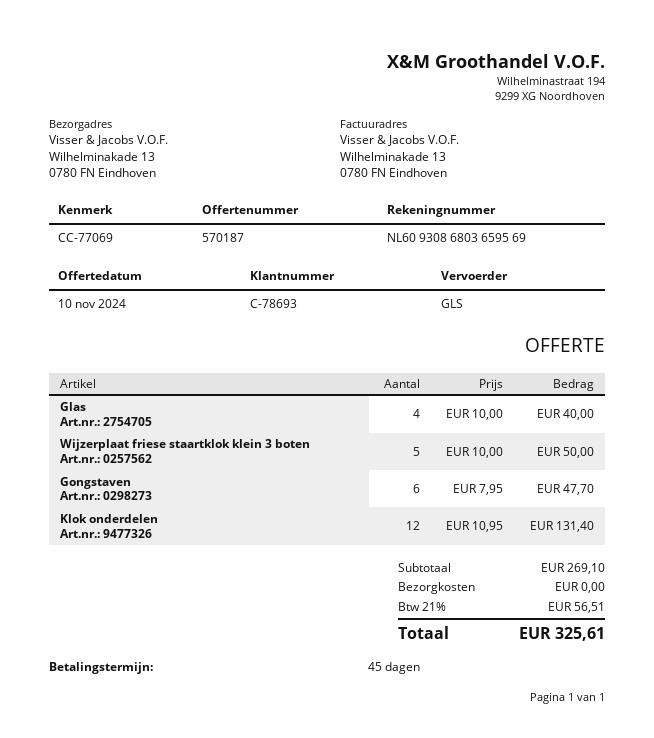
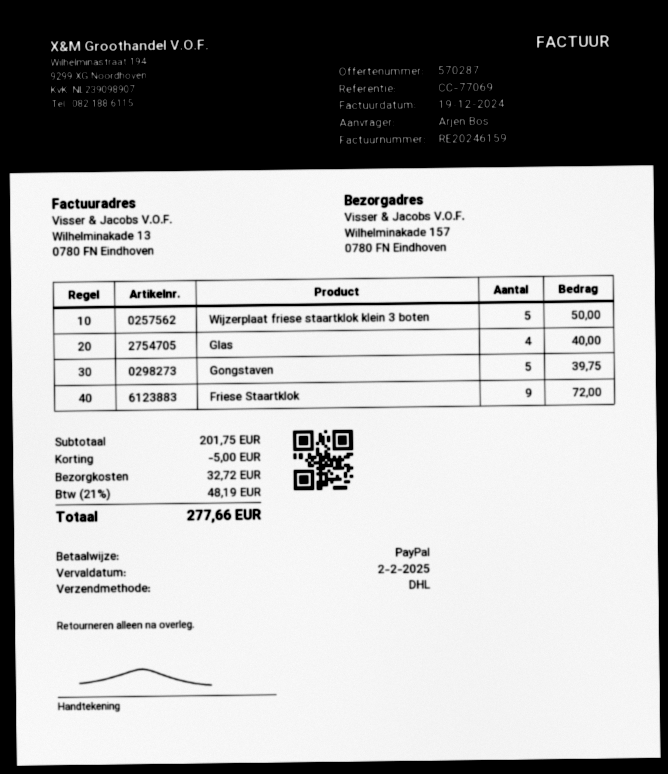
quote number: 570187 -> 570287
shipping method: GLS -> DHL
ship to: Wilhelminakade 13, 0780 FN Eindhoven -> Wilhelminakade 157, 0780 FN Eindhoven
Gongstaven: 6 for 47.70 -> 5 for 39.75
Klok onderdelen: 12 for 131.40 -> none
Friese Staartklok: none -> 9 for 72.00
subtotal: 269.10 -> 201.75
discount: none -> 5.00
shipping: 0.00 -> 32.72
tax: 21% = 56.51 -> 21% = 48.19
total: 325.61 -> 277.66

